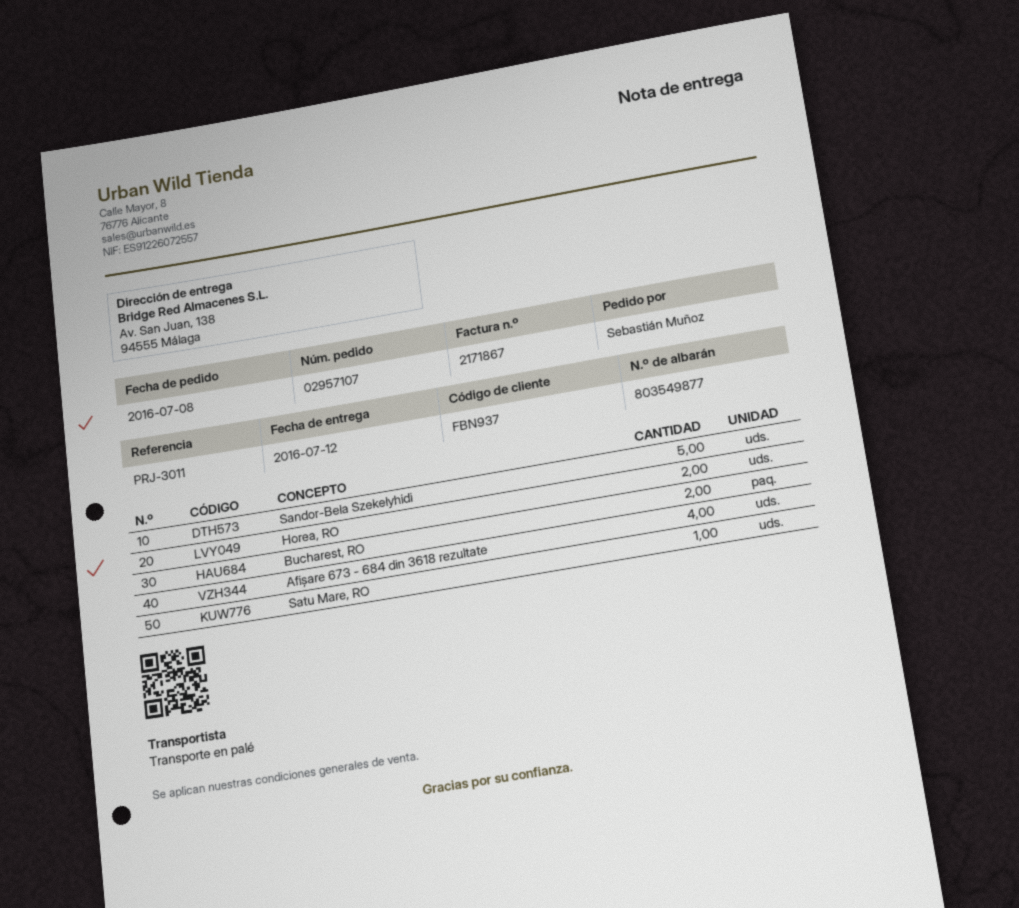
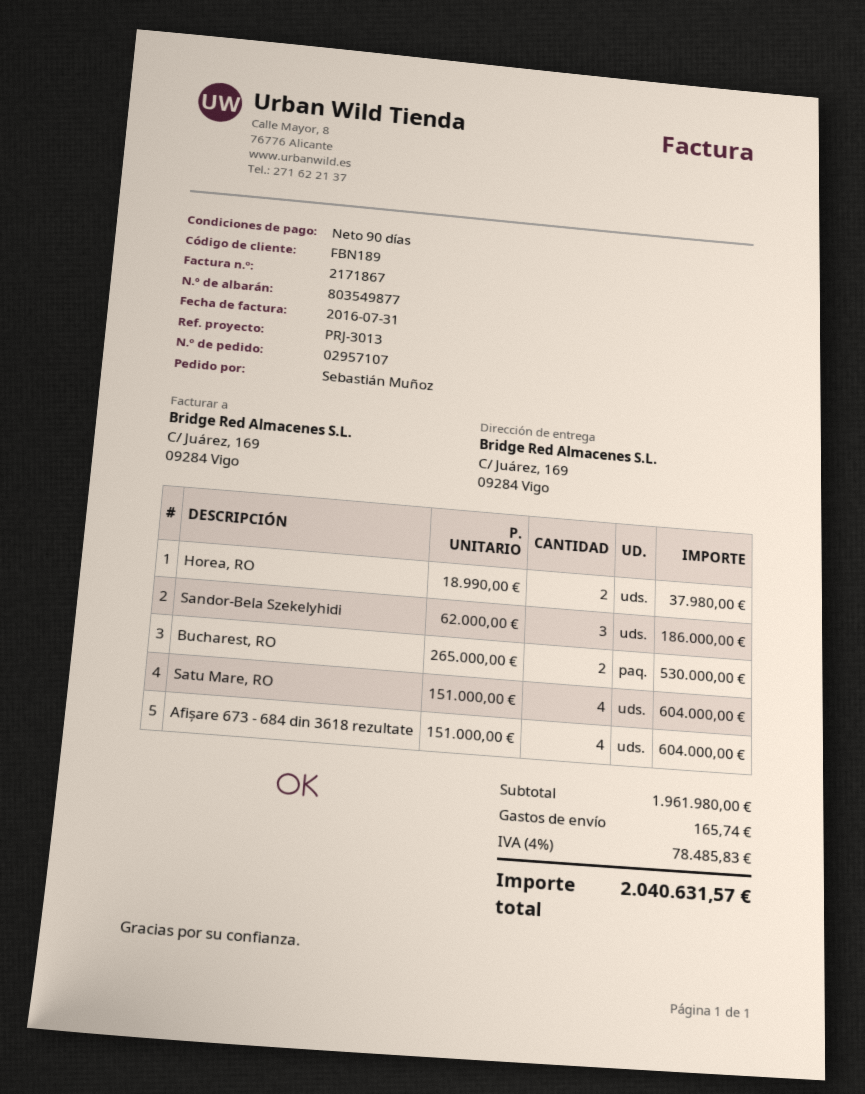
customer number: FBN937 -> FBN189
reference: PRJ-3011 -> PRJ-3013
ship to: Av. San Juan, 138, 94555 Málaga -> C/ Juárez, 169, 09284 Vigo
Sandor-Bela Szekelyhidi: 5 -> 3
Satu Mare, RO: 1 -> 4

